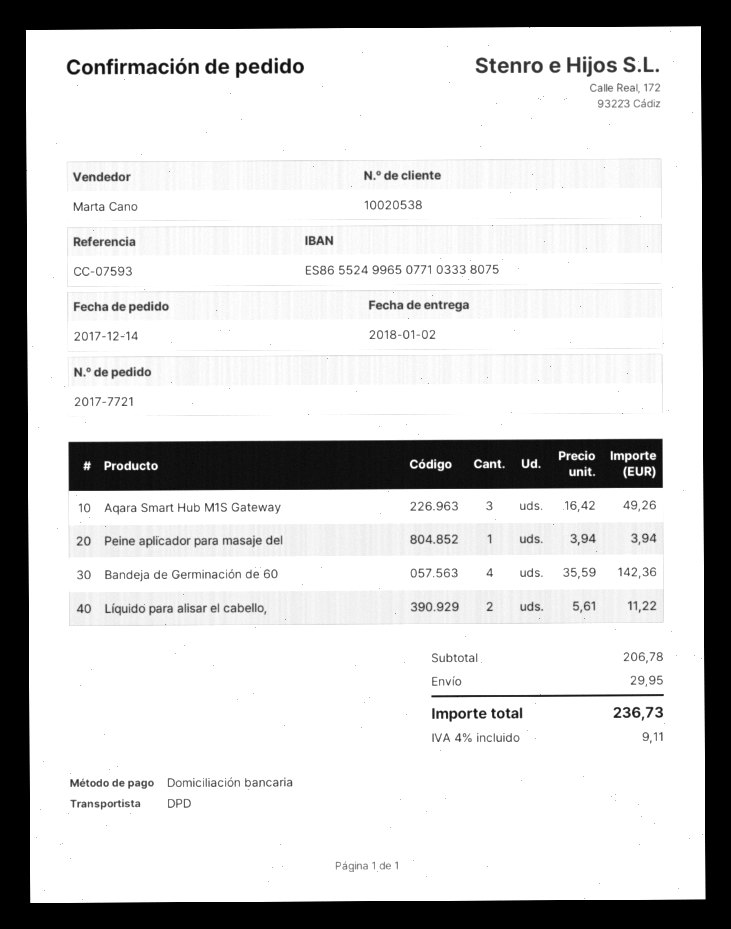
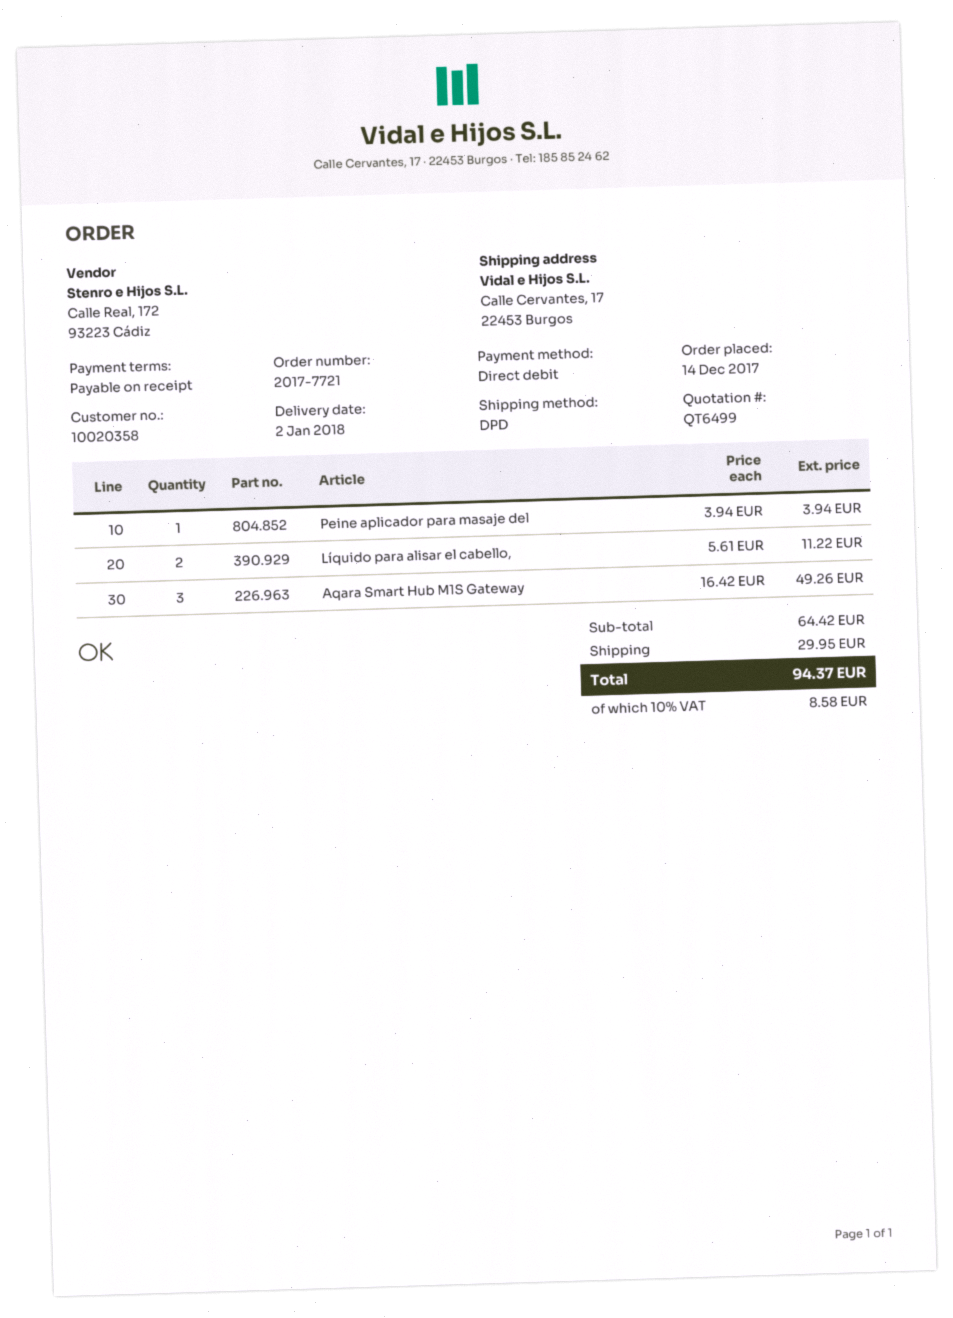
customer number: 10020538 -> 10020358
Bandeja de Germinación de 60: 4 x 35.59 = 142.36 -> none
subtotal: 206.78 -> 64.42
tax: 4% = 9.11 -> 10% = 8.58
total: 236.73 -> 94.37

